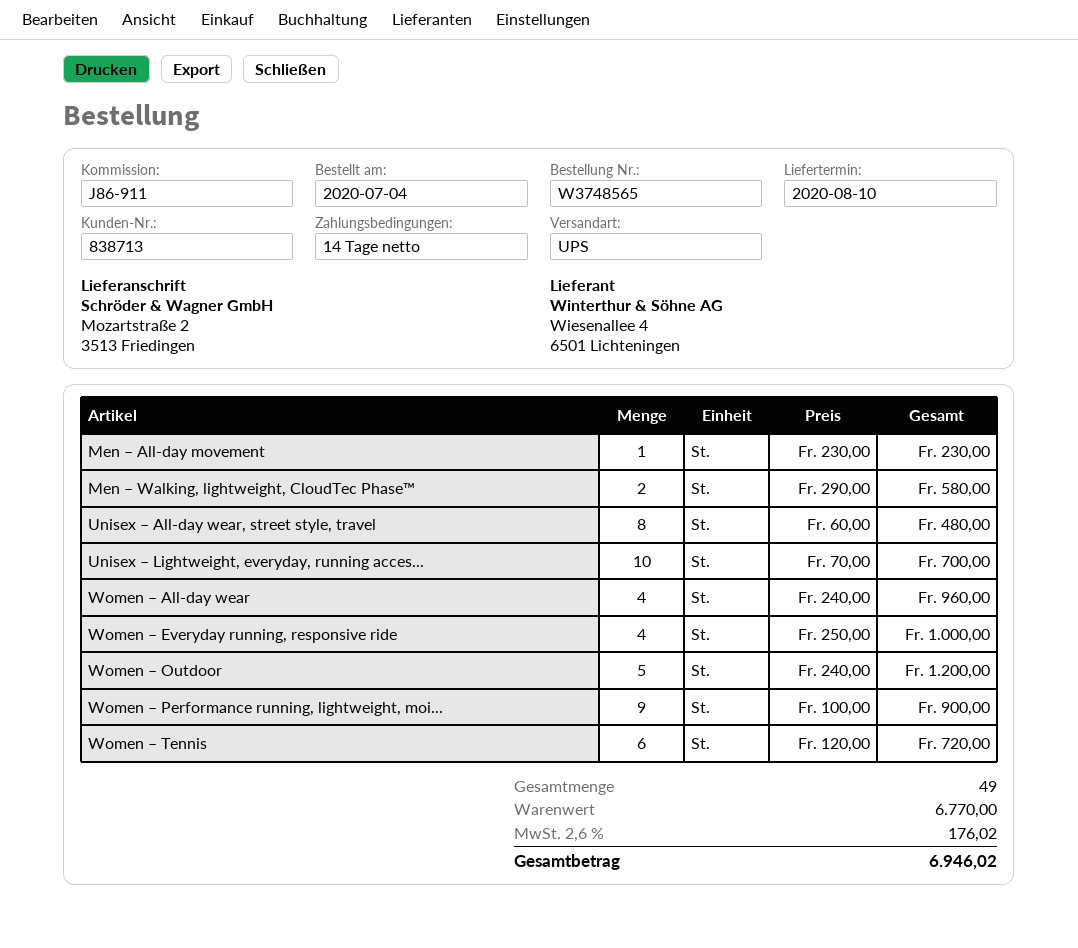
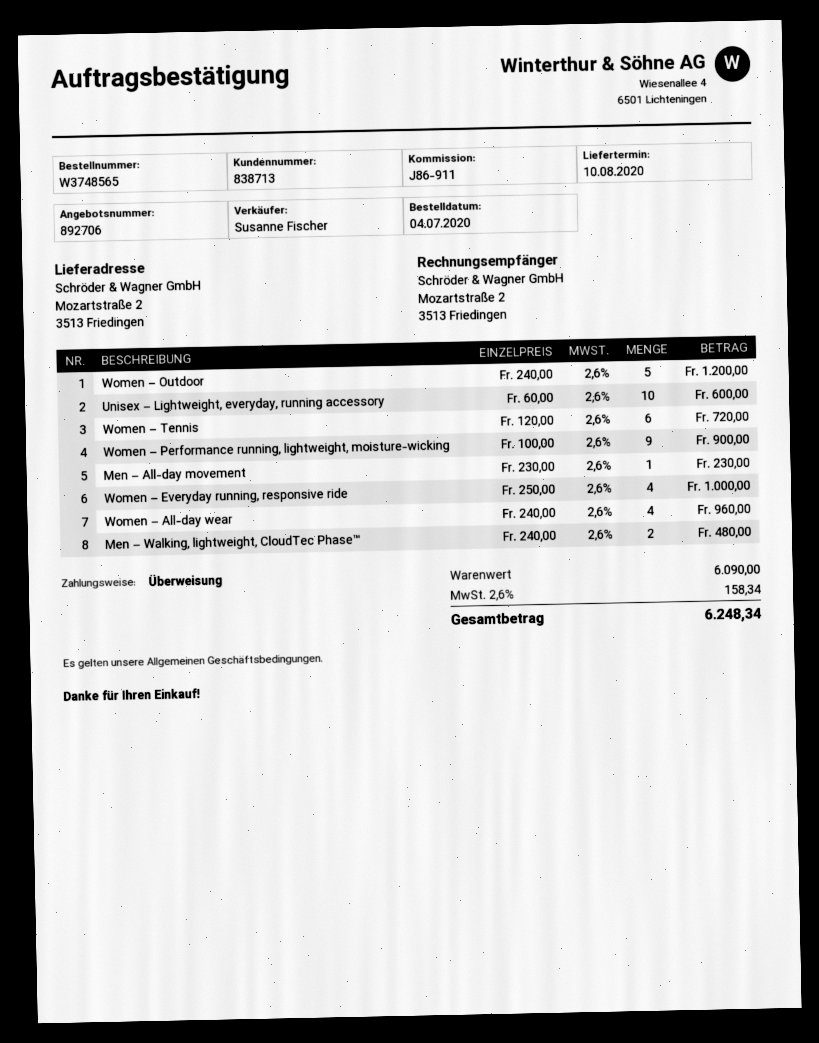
Men – Walking, lightweight, CloudTec Phase™: 2 x 290.00 = 580.00 -> 2 x 240.00 = 480.00
Unisex – All-day wear, street style, travel: 8 x 60.00 = 480.00 -> none
Unisex – Lightweight, everyday, running acces...: 10 x 70.00 = 700.00 -> 10 x 60.00 = 600.00
subtotal: 6770.00 -> 6090.00
tax: 2.6% = 176.02 -> 2.6% = 158.34
total: 6946.02 -> 6248.34

